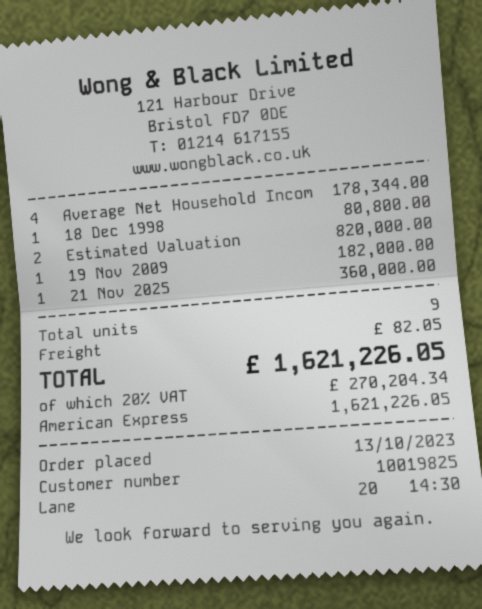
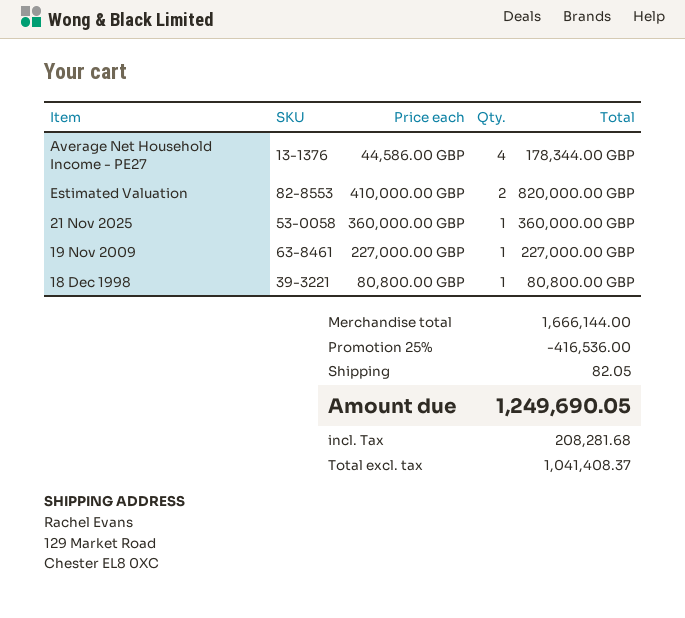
19 Nov 2009: 1 for 182000.00 -> 1 for 227000.00
discount: none -> 25% = 416536.00
tax: 270204.34 -> 208281.68
total: 1621226.05 -> 1249690.05

